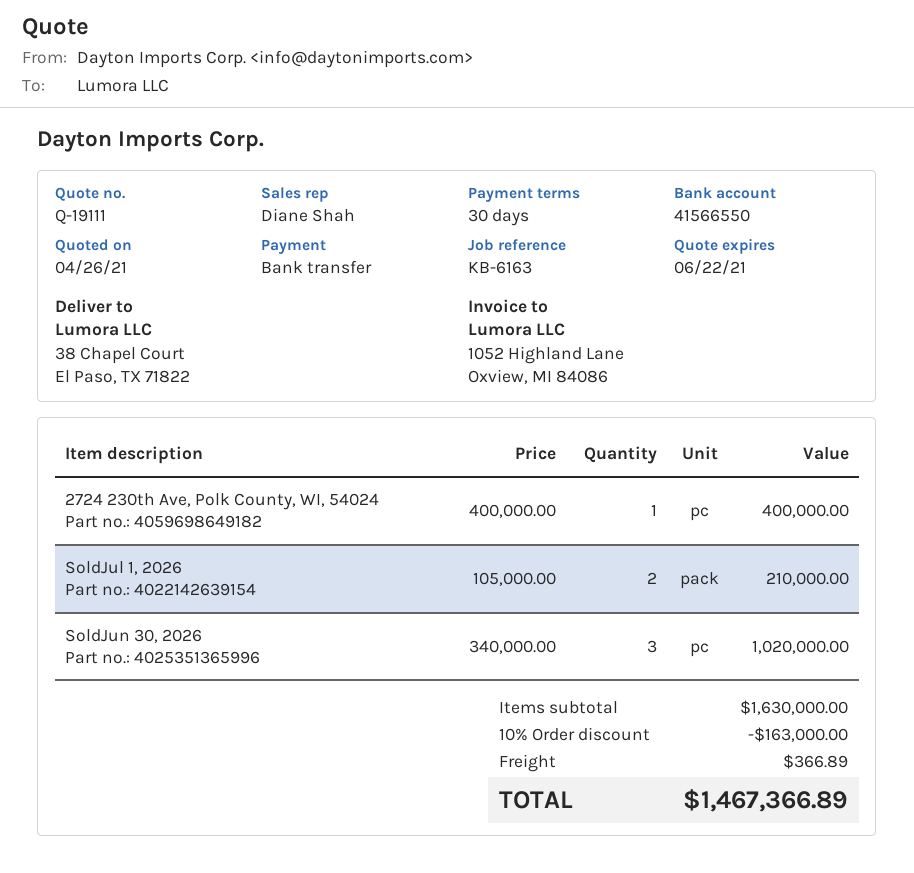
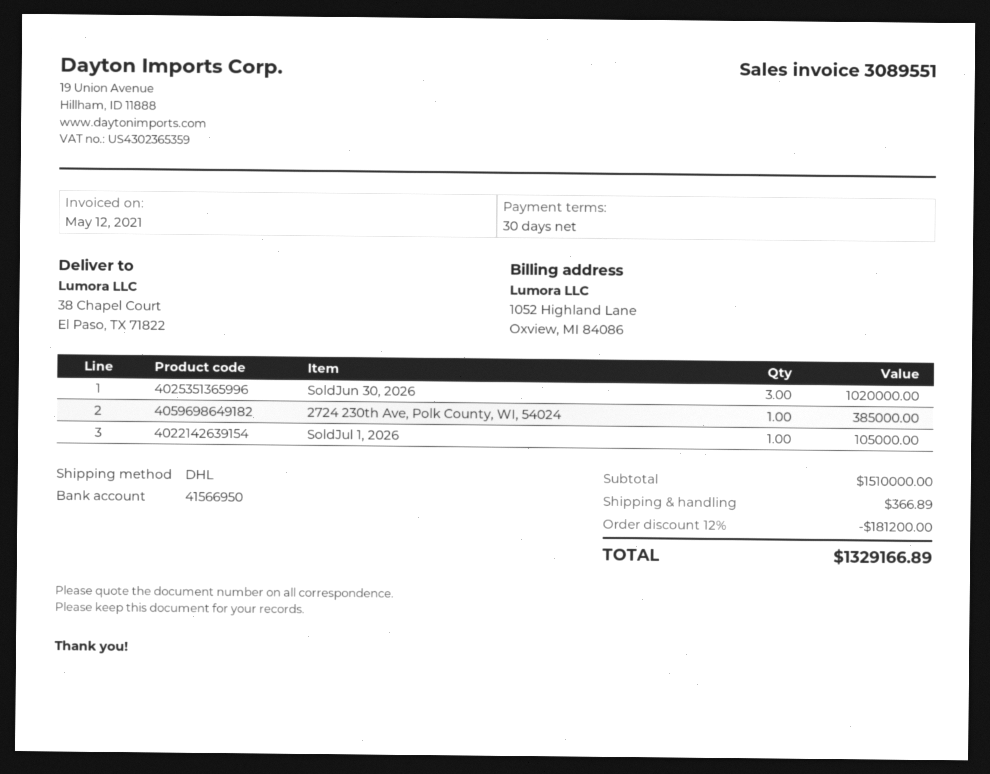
bank account: 41566550 -> 41566950
2724 230th Ave, Polk County, WI, 54024: 1 for 400000.00 -> 1 for 385000.00
SoldJul 1, 2026: 2 for 210000.00 -> 1 for 105000.00
subtotal: 1630000.00 -> 1510000.00
discount: 10% = 163000.00 -> 12% = 181200.00
total: 1467366.89 -> 1329166.89

